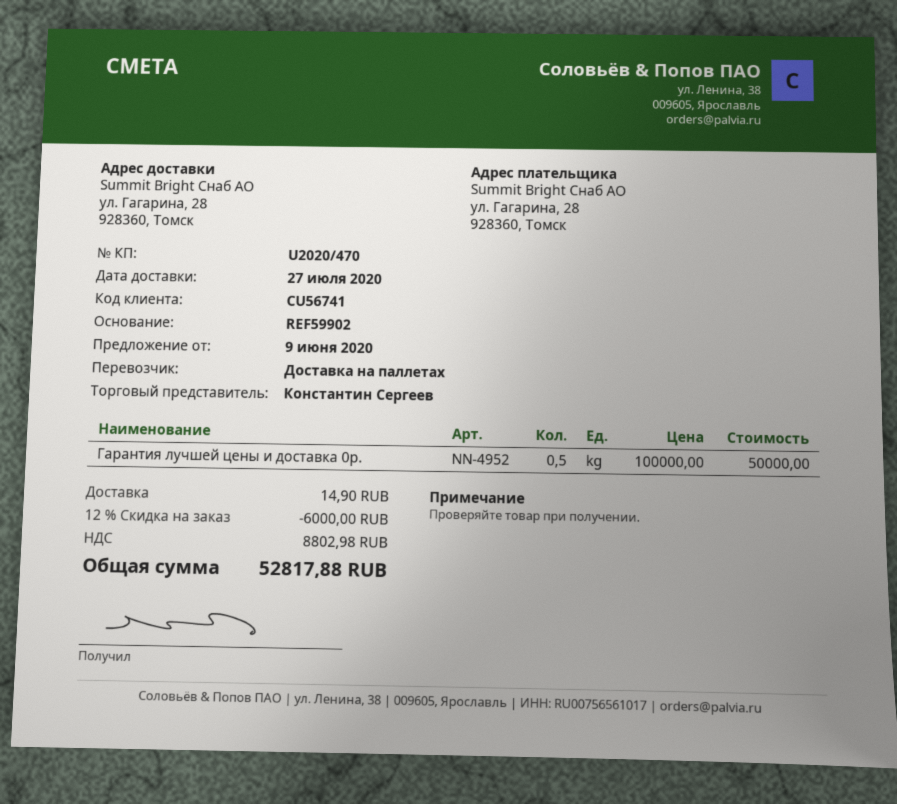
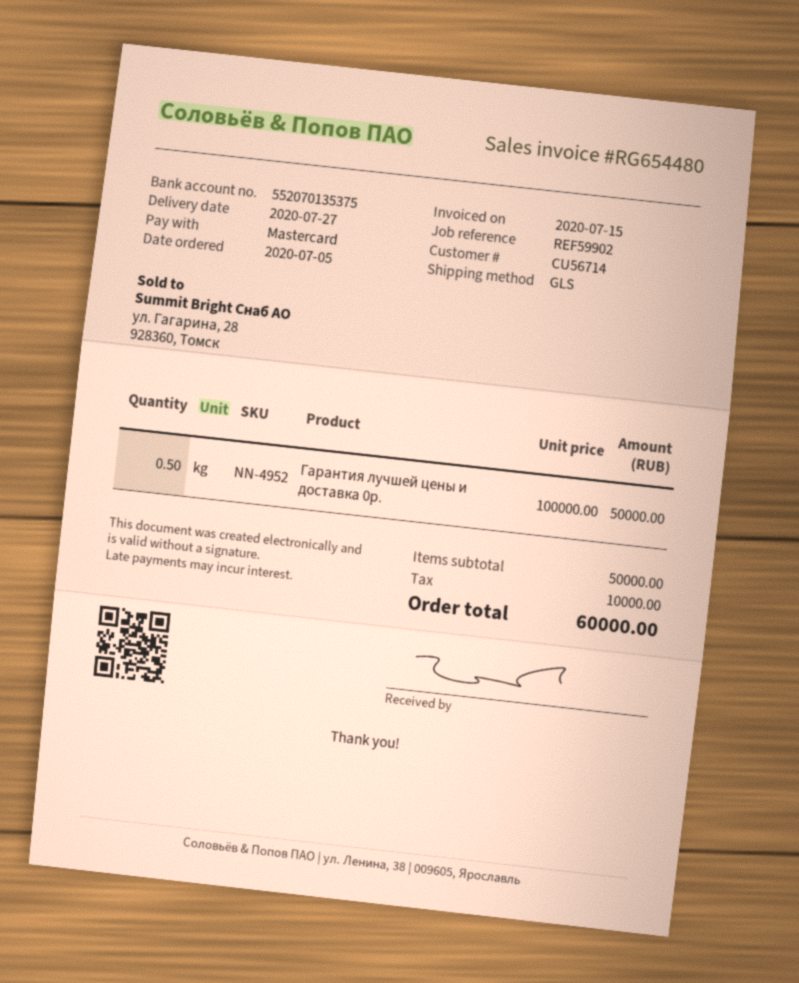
customer number: CU56741 -> CU56714
shipping method: pallet freight -> GLS
discount: 12% = 6000.00 -> none
shipping: 14.90 -> none
tax: 8802.98 -> 10000.00
total: 52817.88 -> 60000.00

